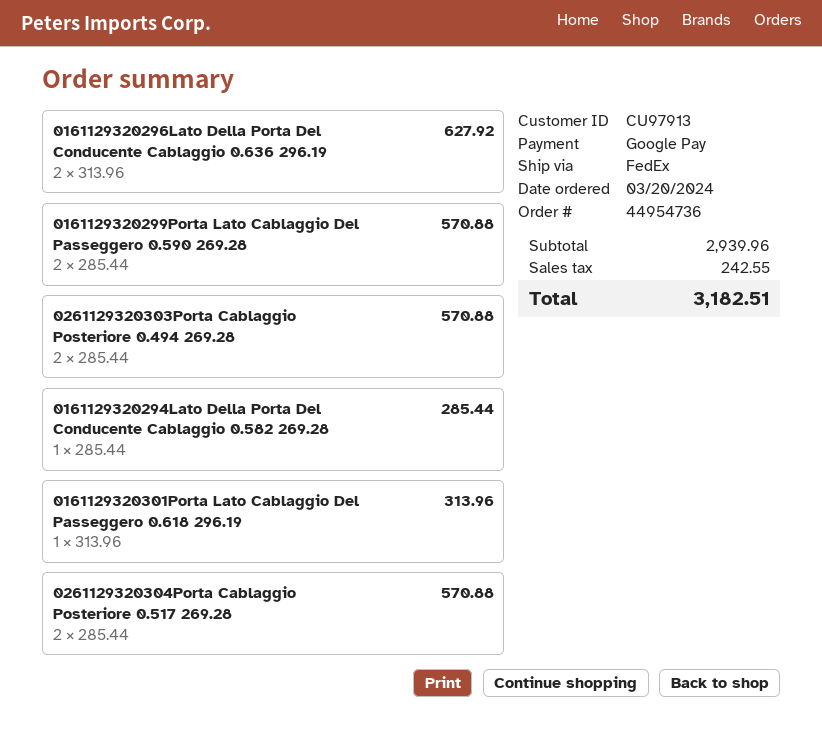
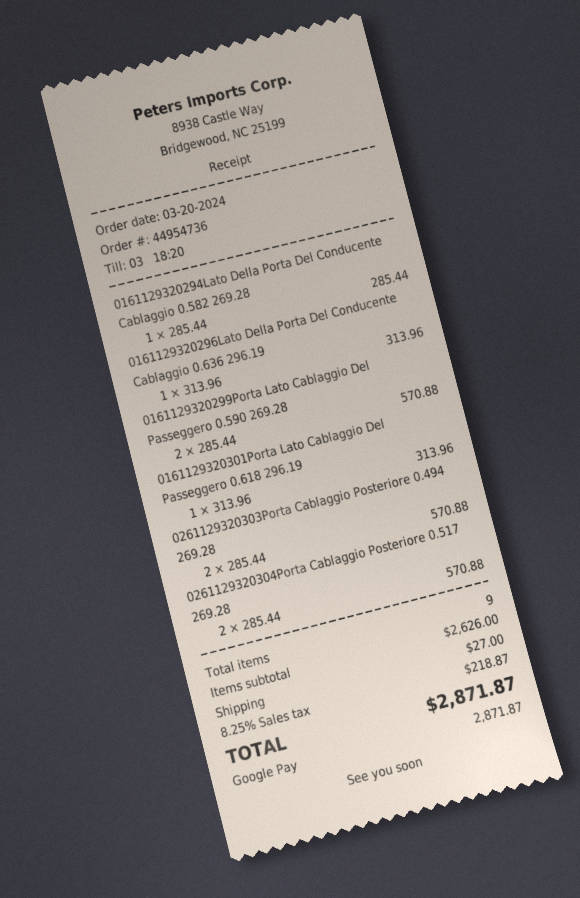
0161129320296Lato Della Porta Del Conducente Cablaggio 0.636 296.19: 2 x 313.96 = 627.92 -> 1 x 313.96 = 313.96
subtotal: 2939.96 -> 2626.00
shipping: none -> 27.00
tax: 242.55 -> 218.87
total: 3182.51 -> 2871.87

